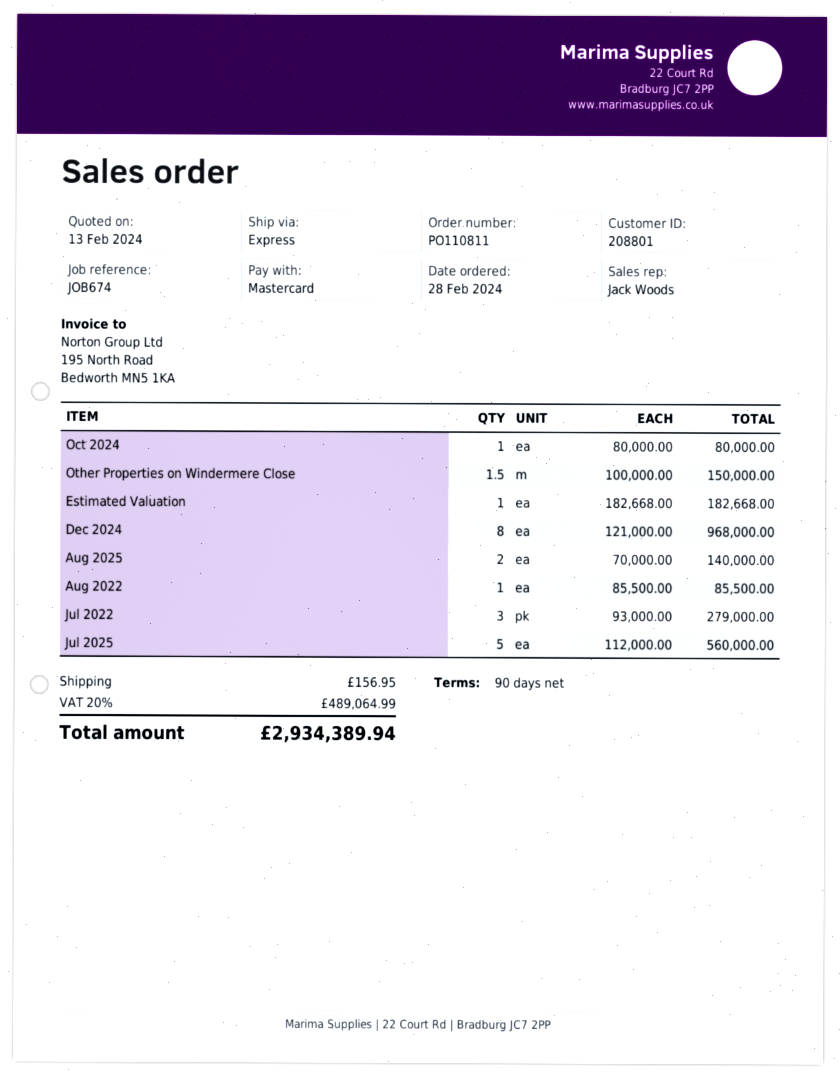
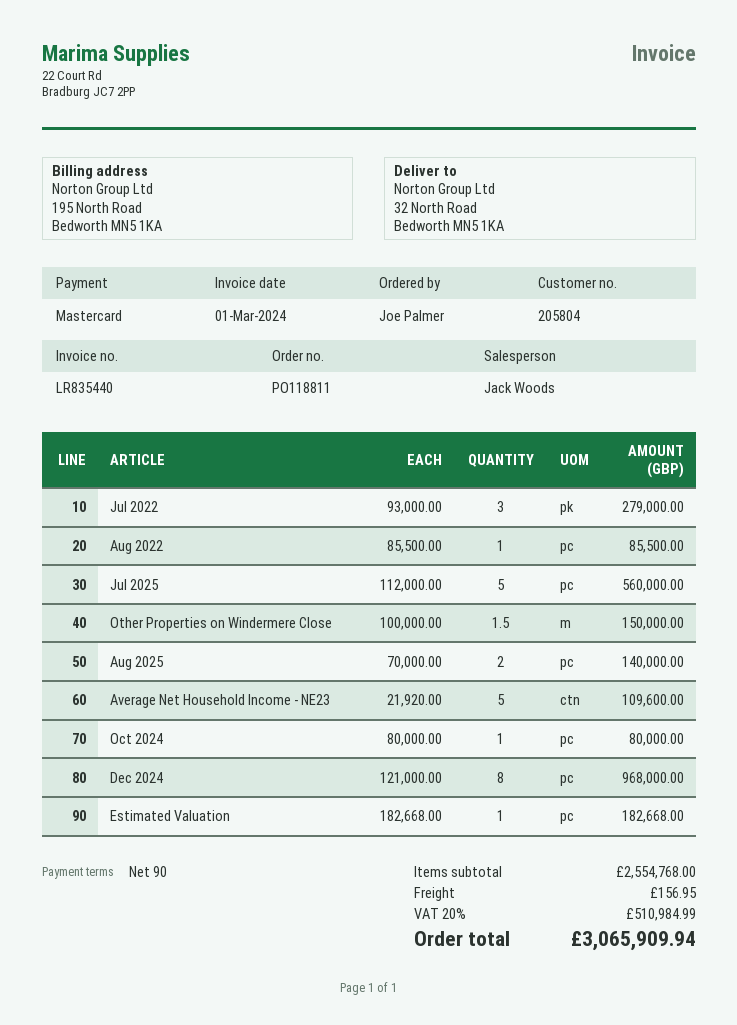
order number: PO110811 -> PO118811
customer number: 208801 -> 205804
Average Net Household Income - NE23: none -> 5 x 21920.00 = 109600.00
tax: 20% = 489064.99 -> 20% = 510984.99
total: 2934389.94 -> 3065909.94

